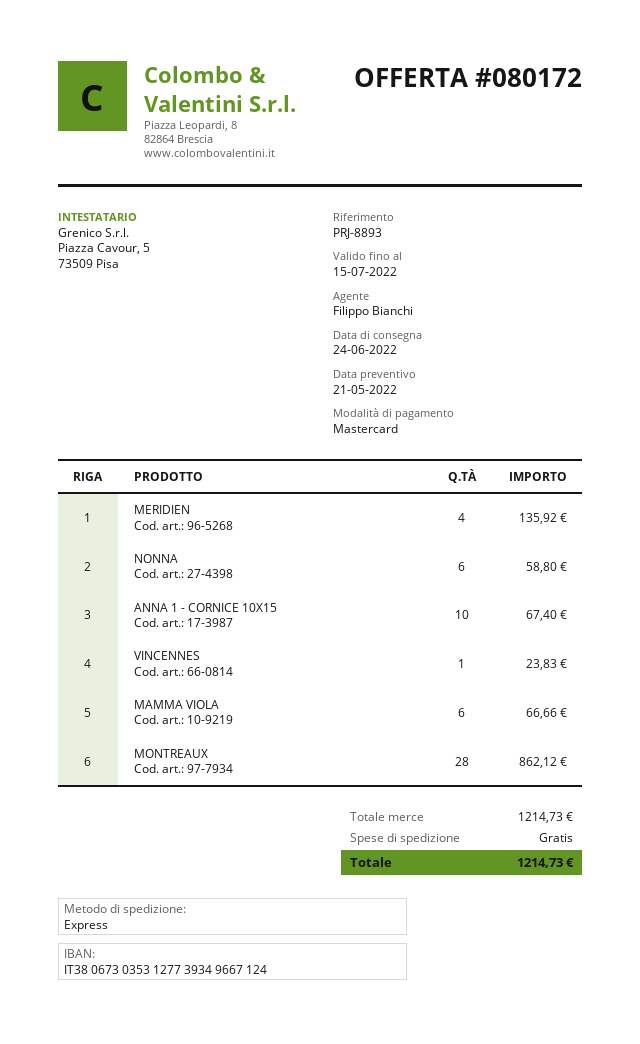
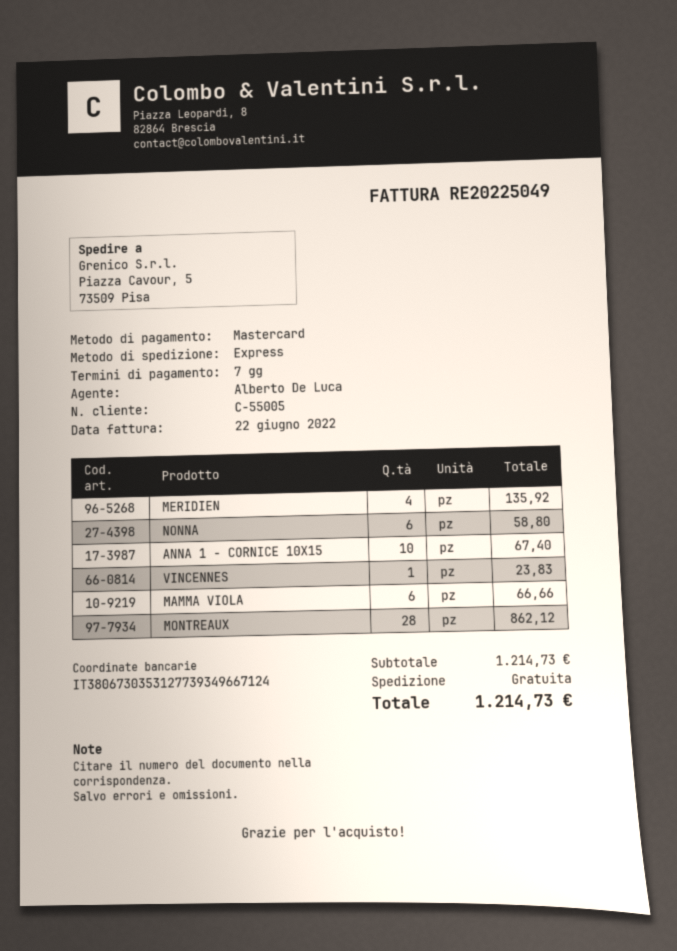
sales rep: Filippo Bianchi -> Alberto De Luca

